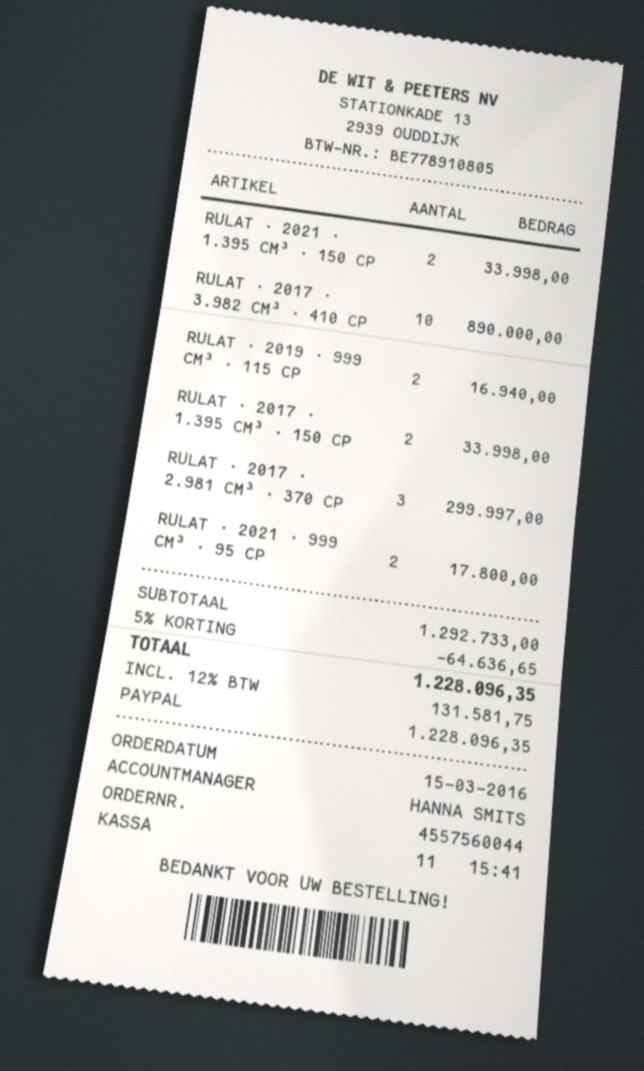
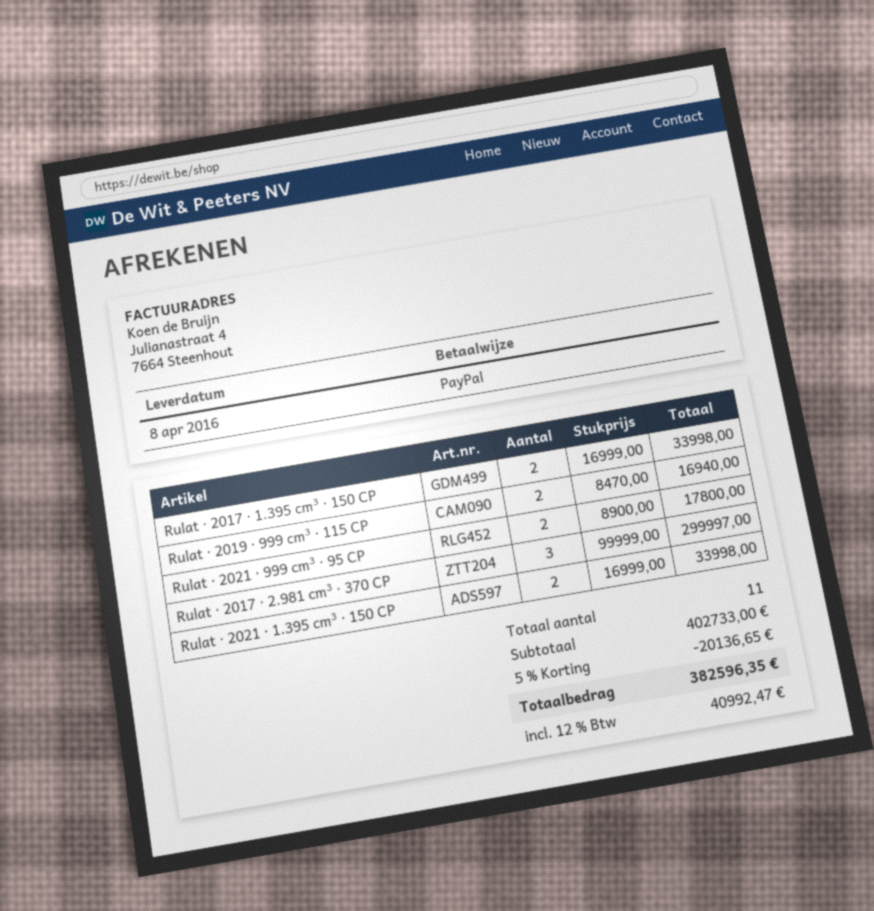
RULAT · 2017 · 3.982 CM³ · 410 CP: 10 for 890000.00 -> none
subtotal: 1292733.00 -> 402733.00
discount: 5% = 64636.65 -> 5% = 20136.65
tax: 12% = 131581.75 -> 12% = 40992.47
total: 1228096.35 -> 382596.35

